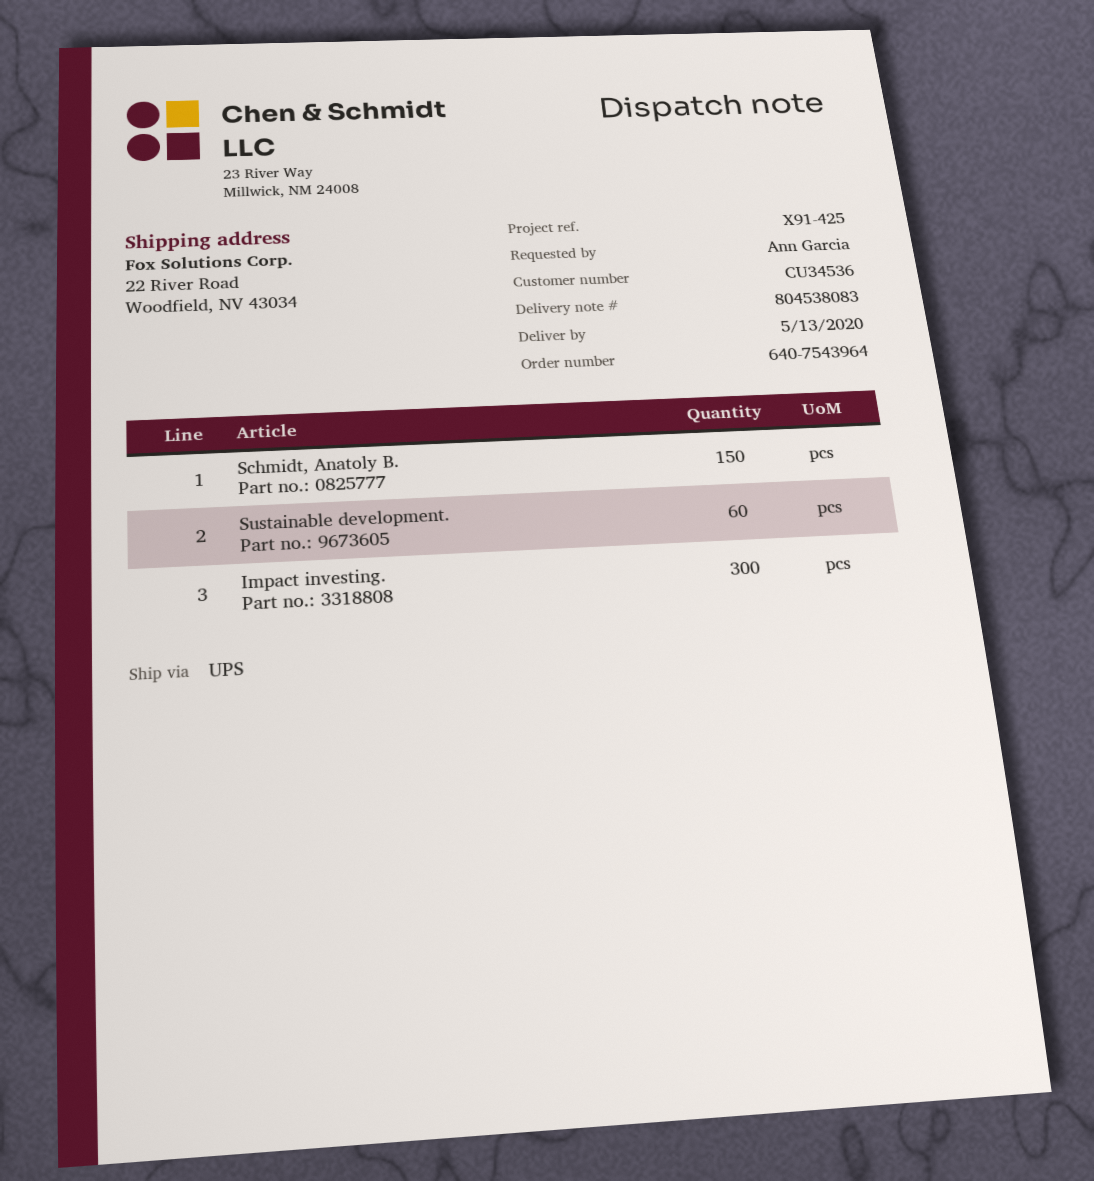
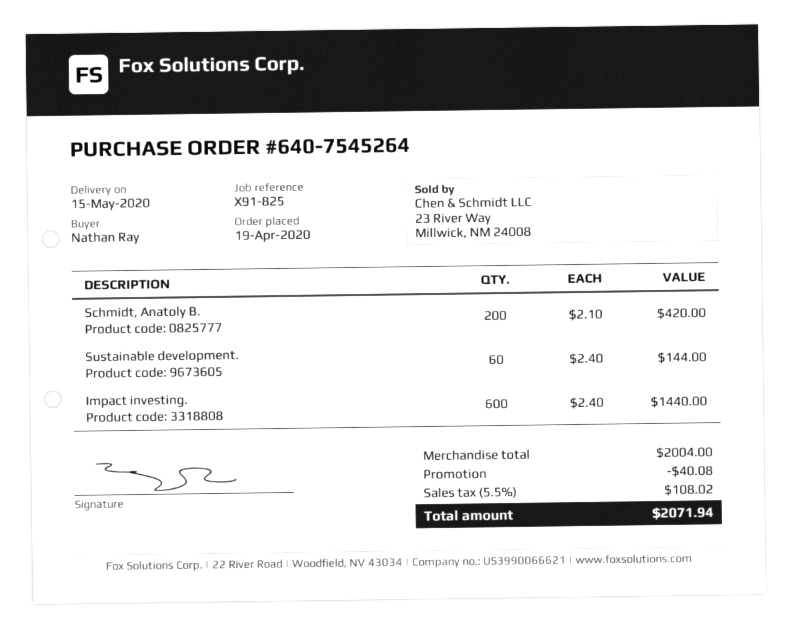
order number: 640-7543964 -> 640-7545264
delivery date: 2020-05-13 -> 2020-05-15
reference: X91-425 -> X91-825
ordered by: Ann Garcia -> Nathan Ray
Schmidt, Anatoly B.: 150 -> 200
Impact investing.: 300 -> 600

